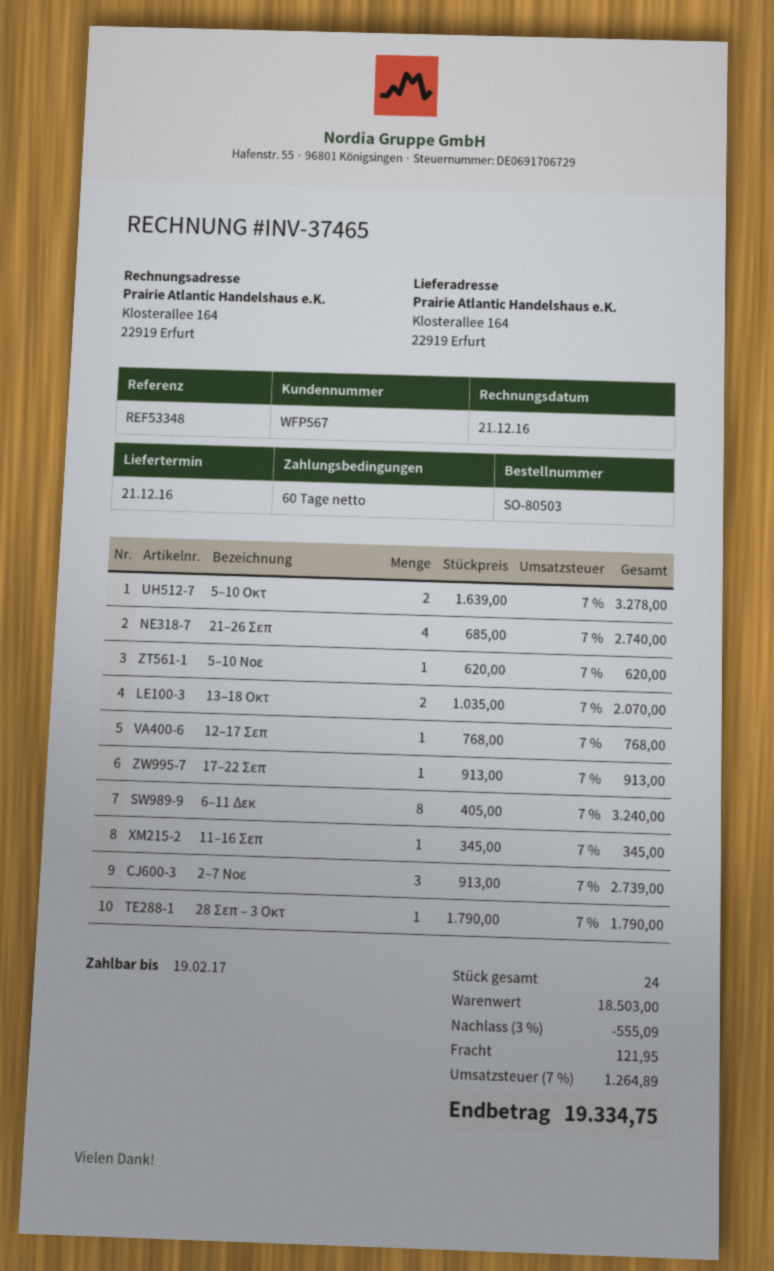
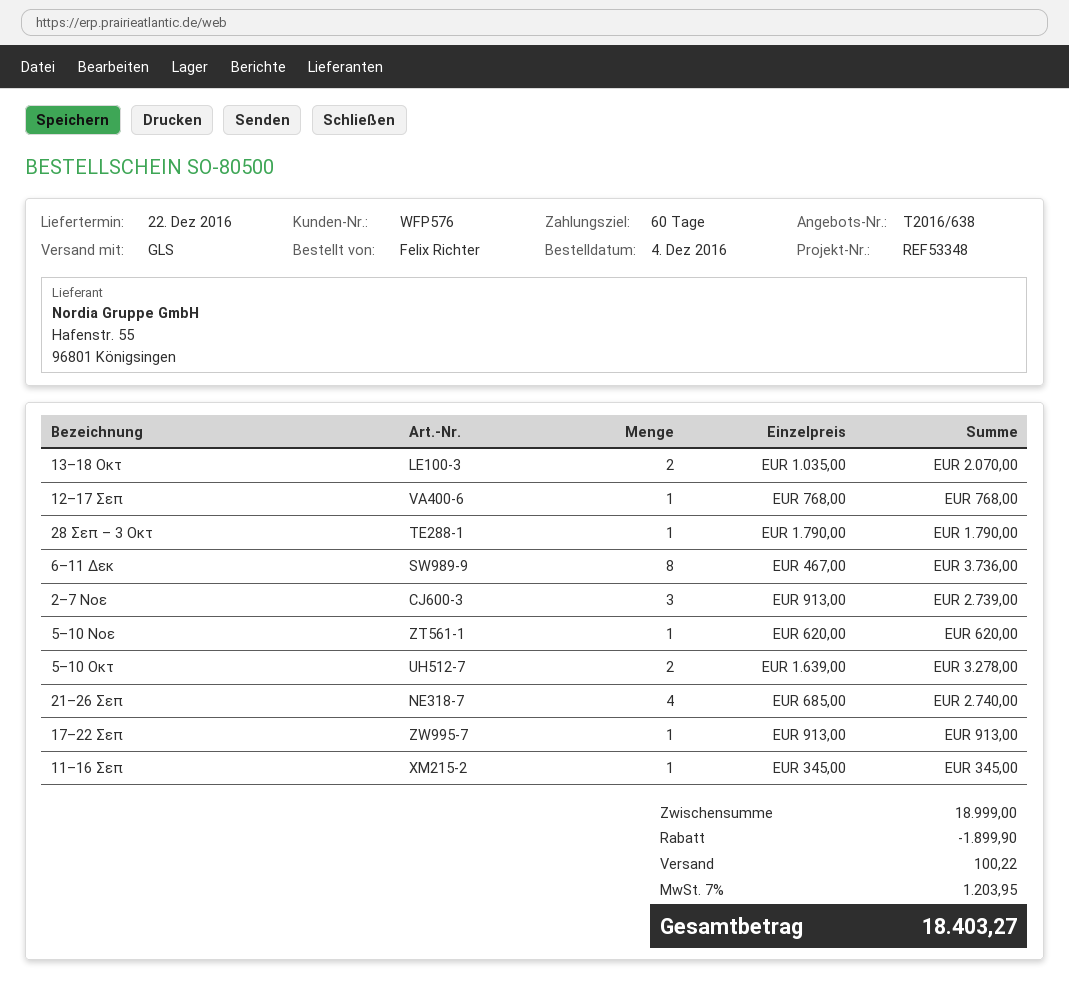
order number: SO-80503 -> SO-80500
delivery date: 2016-12-21 -> 2016-12-22
customer number: WFP567 -> WFP576
6–11 Δεκ: 8 x 405.00 = 3240.00 -> 8 x 467.00 = 3736.00
subtotal: 18503.00 -> 18999.00
discount: 555.09 -> 1899.90
shipping: 121.95 -> 100.22
tax: 7% = 1264.89 -> 7% = 1203.95
total: 19334.75 -> 18403.27

